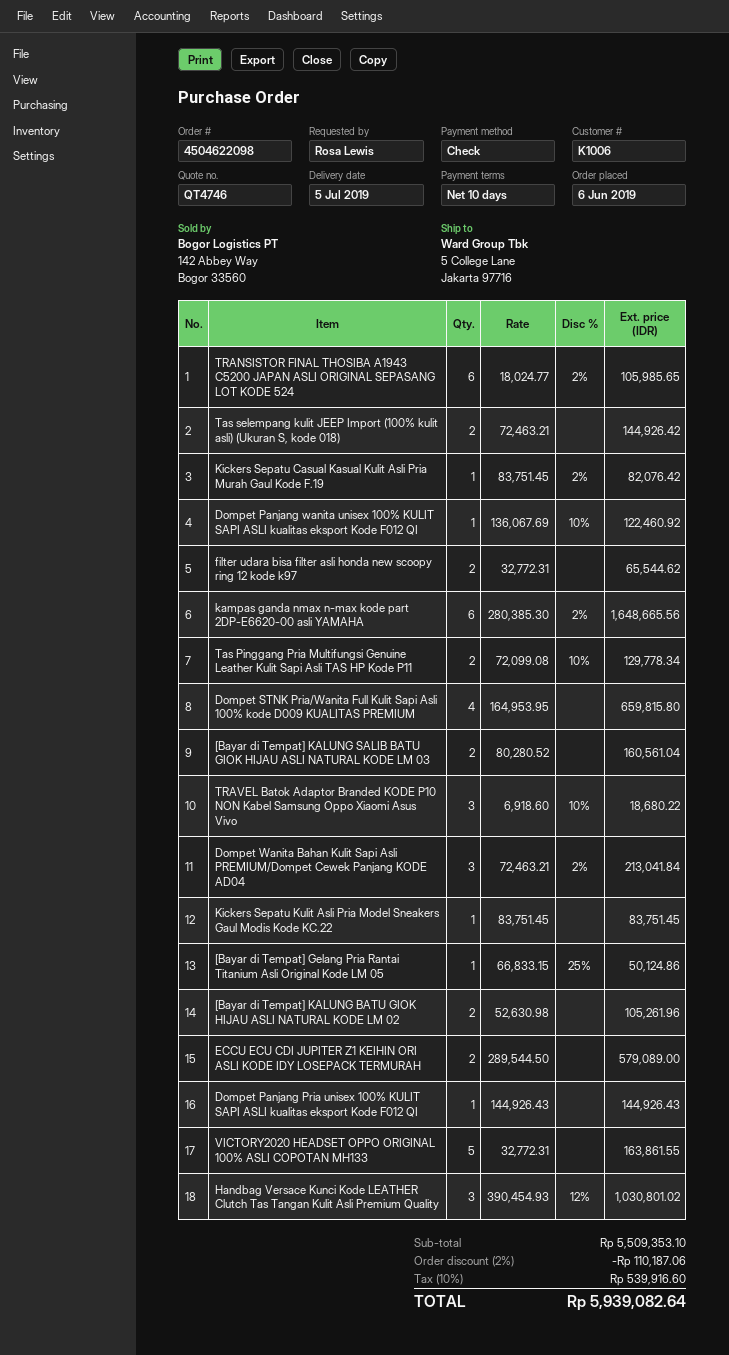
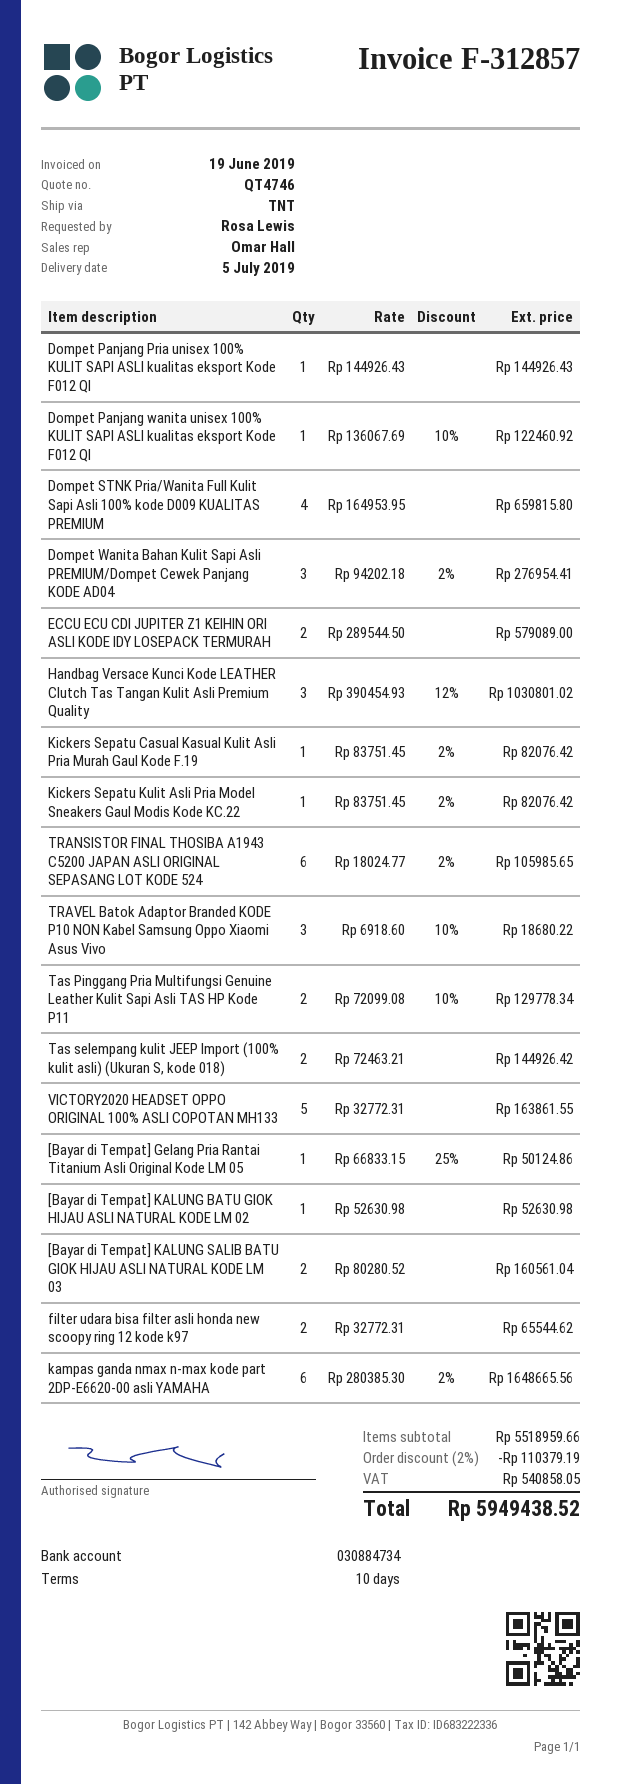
Dompet Wanita Bahan Kulit Sapi Asli PREMIUM/Dompet Cewek Panjang KODE AD04: 3 x 72463.21 - 2% = 213041.84 -> 3 x 94202.18 - 2% = 276954.41
Kickers Sepatu Kulit Asli Pria Model Sneakers Gaul Modis Kode KC.22: 1 x 83751.45 = 83751.45 -> 1 x 83751.45 - 2% = 82076.42
[Bayar di Tempat] KALUNG BATU GIOK HIJAU ASLI NATURAL KODE LM 02: 2 x 52630.98 = 105261.96 -> 1 x 52630.98 = 52630.98
subtotal: 5509353.10 -> 5518959.66
discount: 2% = 110187.06 -> 2% = 110379.19
tax: 539916.60 -> 540858.05
total: 5939082.64 -> 5949438.52

